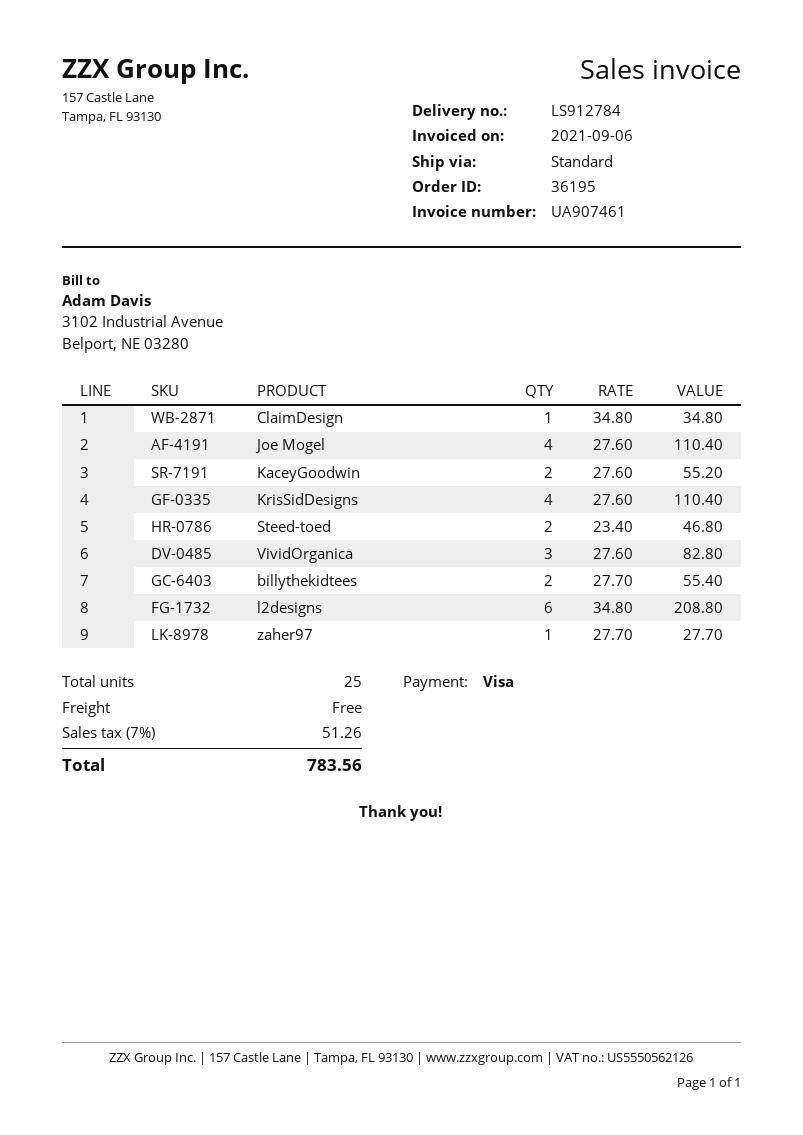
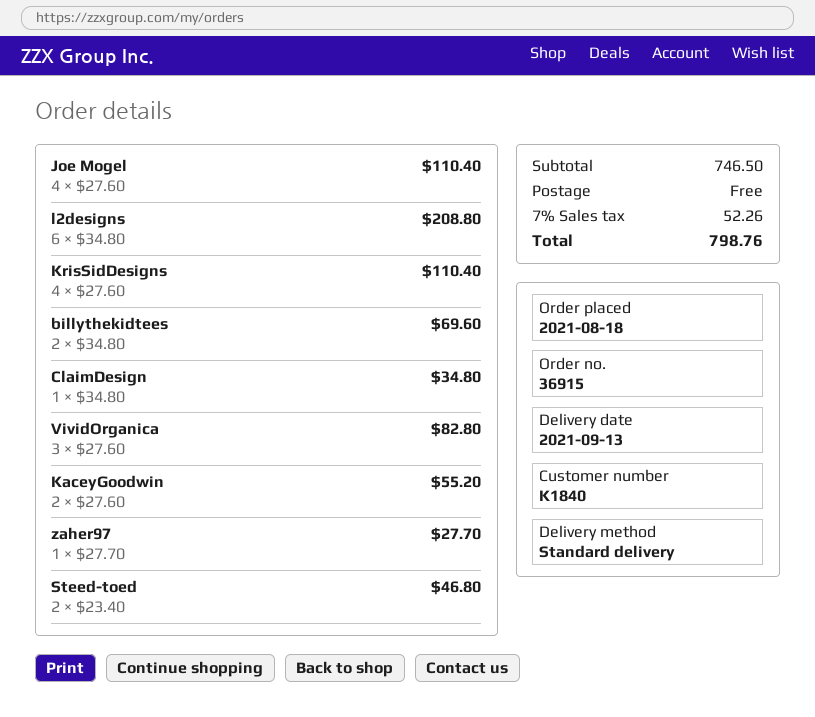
order number: 36195 -> 36915
billythekidtees: 2 x 27.70 = 55.40 -> 2 x 34.80 = 69.60
tax: 7% = 51.26 -> 7% = 52.26
total: 783.56 -> 798.76

